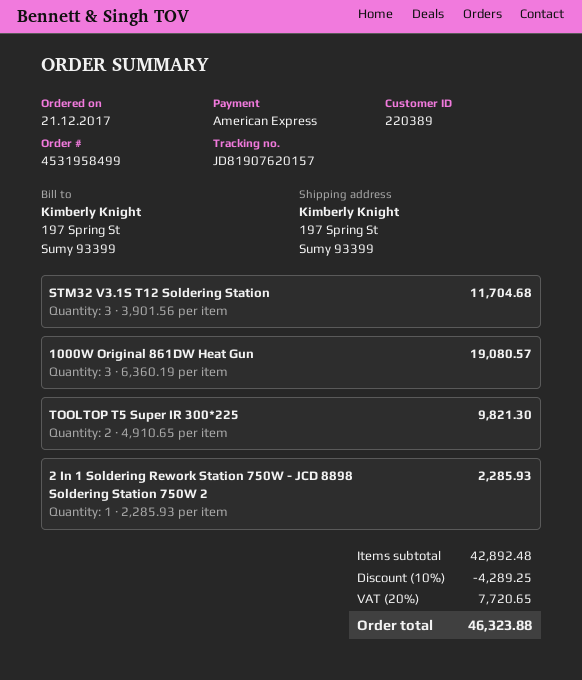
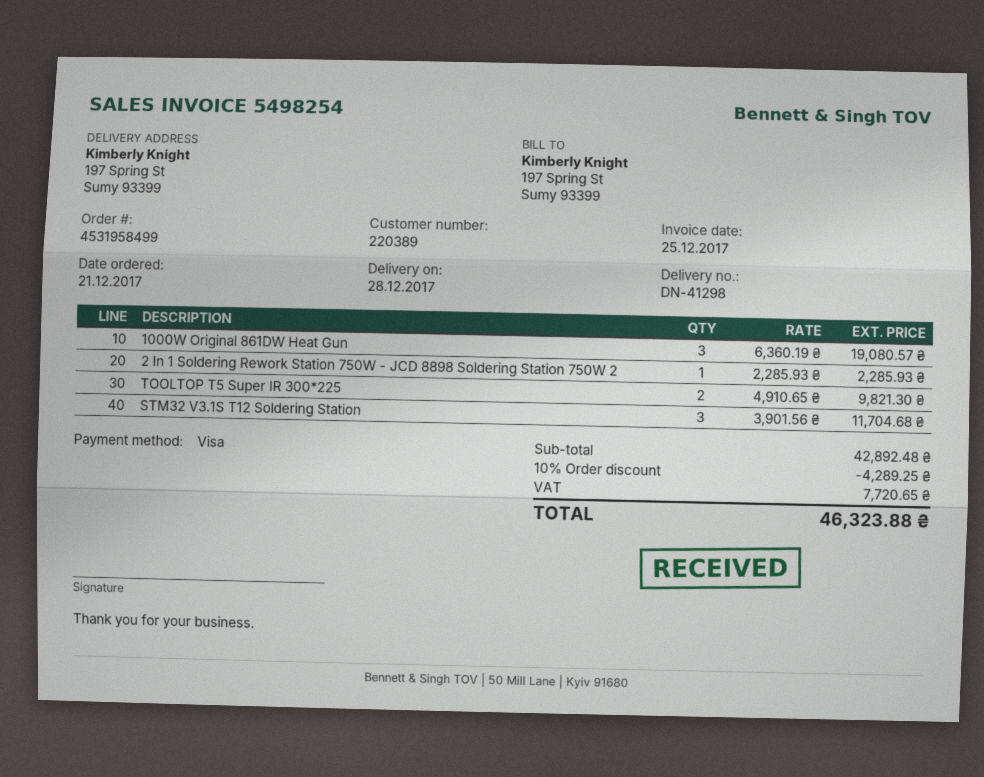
payment method: American Express -> Visa

